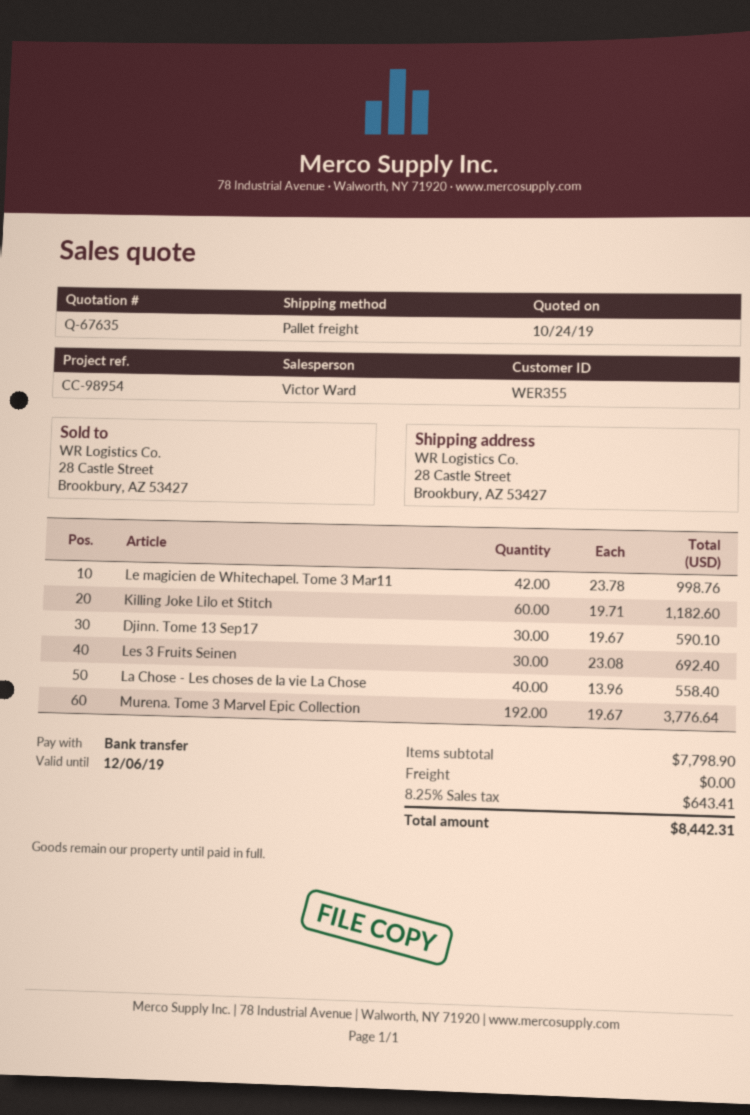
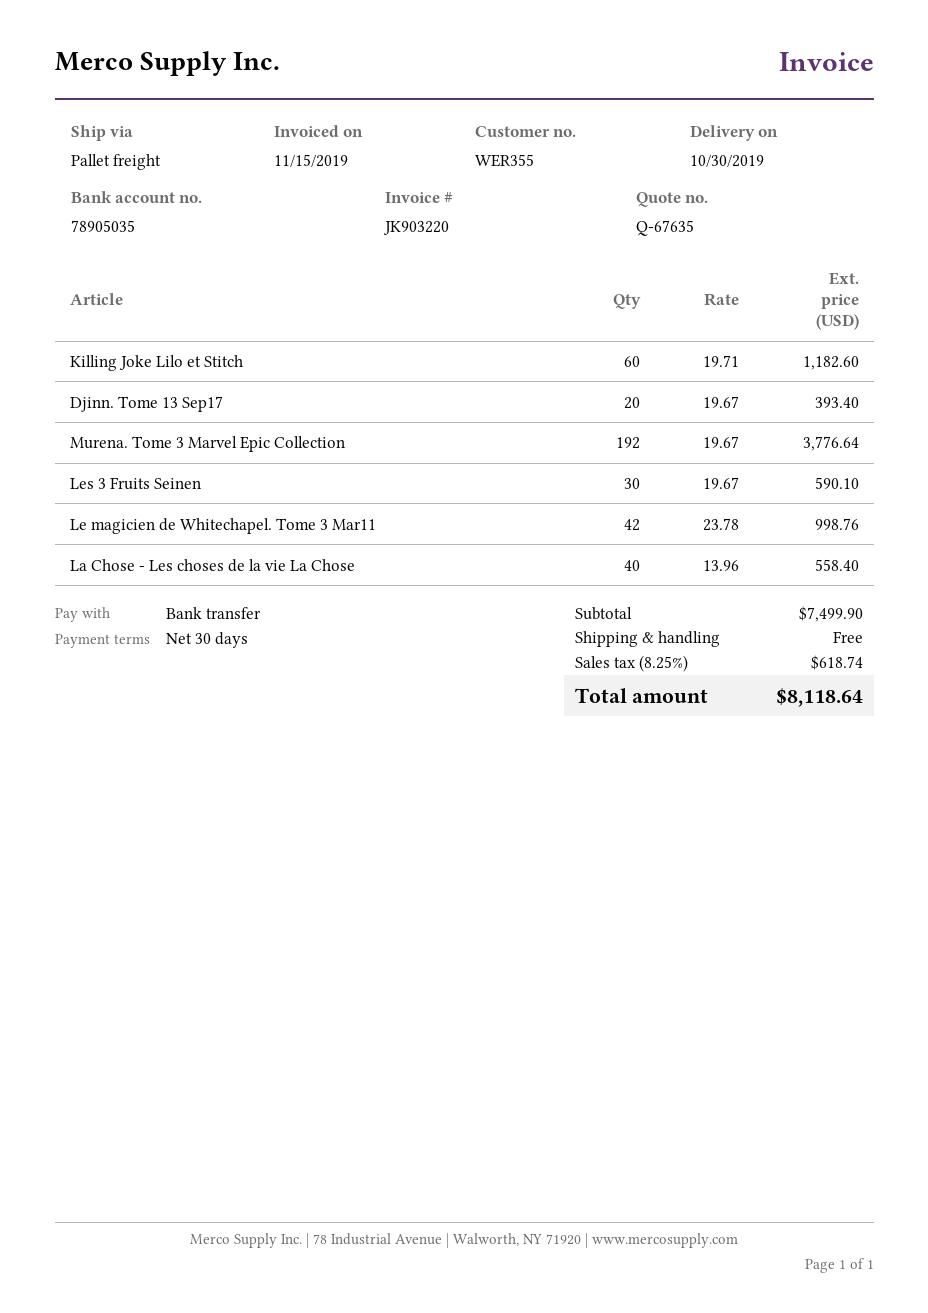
Djinn. Tome 13 Sep17: 30 x 19.67 = 590.10 -> 20 x 19.67 = 393.40
Les 3 Fruits Seinen: 30 x 23.08 = 692.40 -> 30 x 19.67 = 590.10
subtotal: 7798.90 -> 7499.90
tax: 8.25% = 643.41 -> 8.25% = 618.74
total: 8442.31 -> 8118.64

